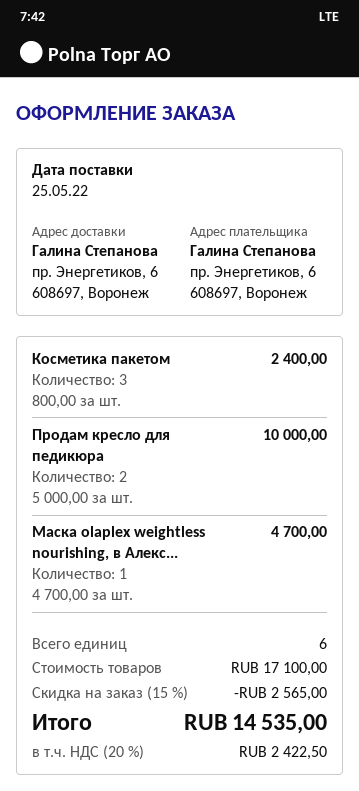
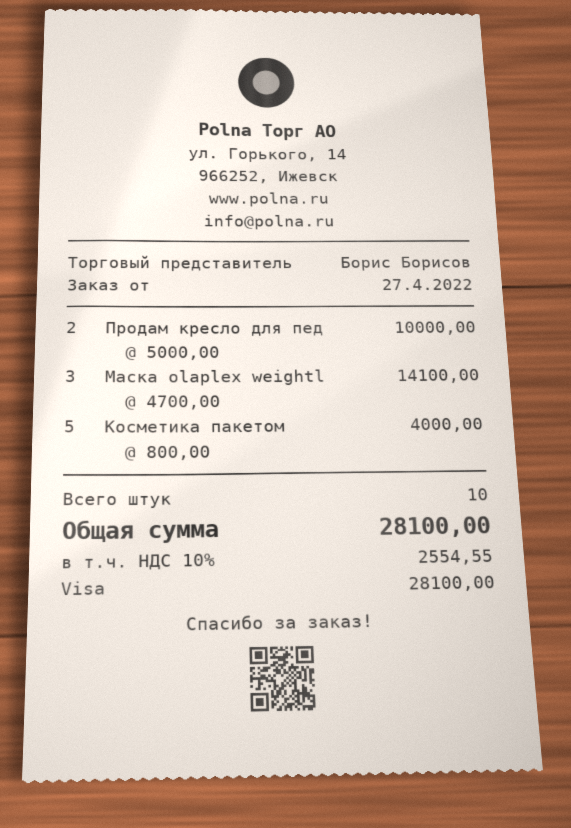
Косметика пакетом: 3 x 800.00 = 2400.00 -> 5 x 800.00 = 4000.00
Маска olaplex weightless nourishing, в Алекс...: 1 x 4700.00 = 4700.00 -> 3 x 4700.00 = 14100.00
total quantity: 6 -> 10
discount: 15% = 2565.00 -> none
tax: 20% = 2422.50 -> 10% = 2554.55
total: 14535.00 -> 28100.00

